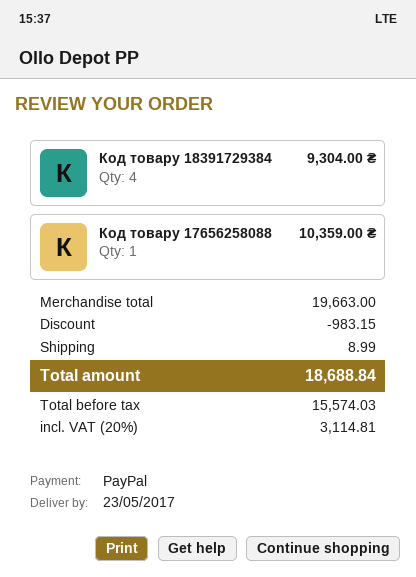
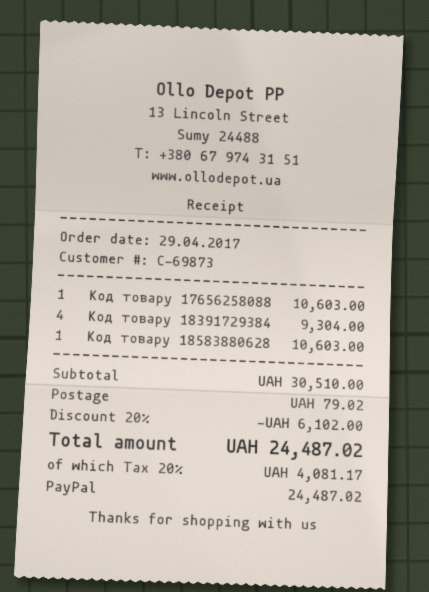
Код товару 17656258088: 1 for 10359.00 -> 1 for 10603.00
Код товару 18583880628: none -> 1 for 10603.00
subtotal: 19663.00 -> 30510.00
discount: 983.15 -> 6102.00
shipping: 8.99 -> 79.02
tax: 20% = 3114.81 -> 20% = 4081.17
total: 18688.84 -> 24487.02

